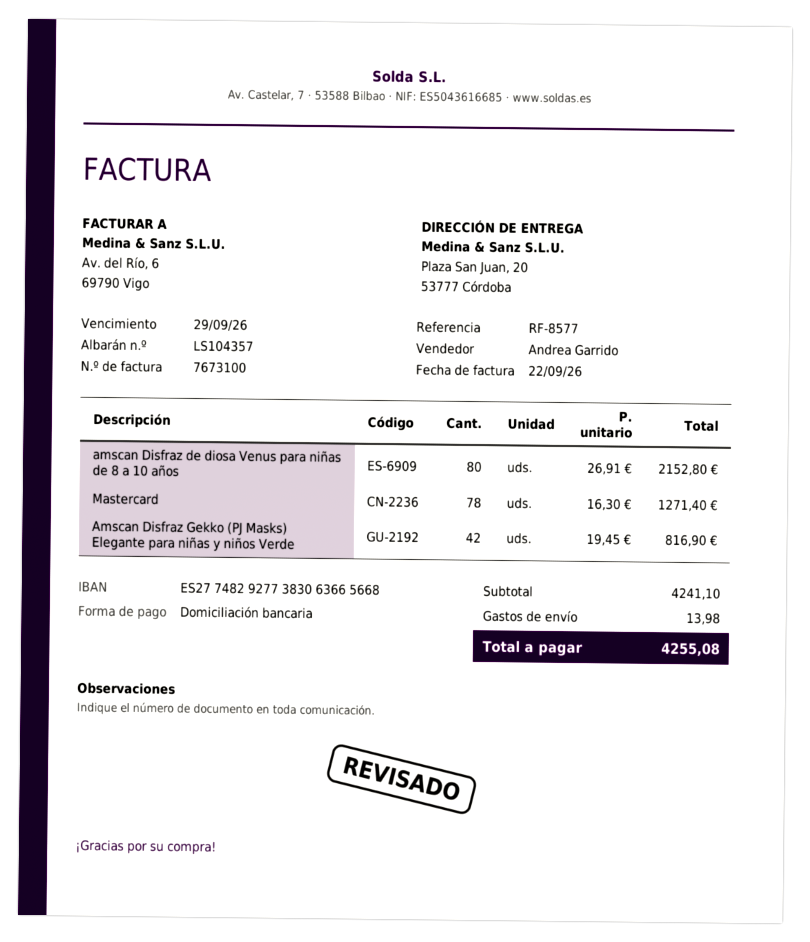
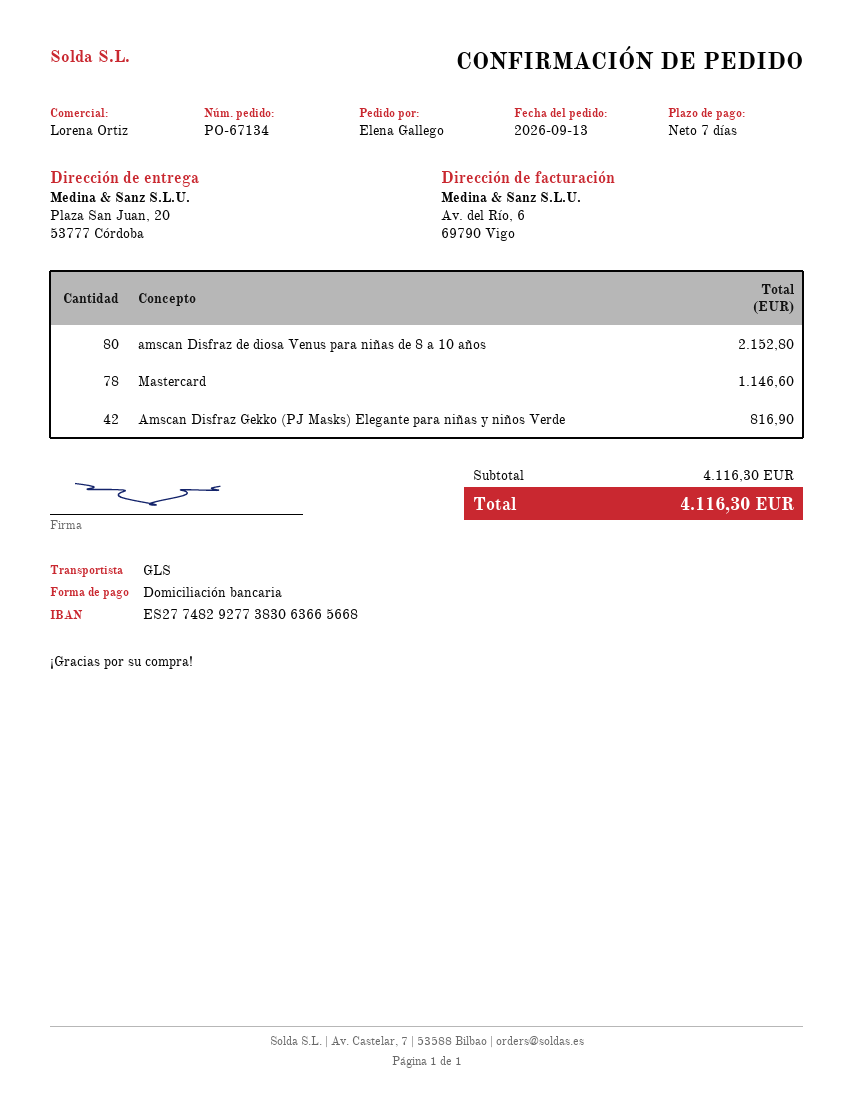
sales rep: Andrea Garrido -> Lorena Ortiz
Mastercard: 78 for 1271.40 -> 78 for 1146.60
subtotal: 4241.10 -> 4116.30
shipping: 13.98 -> none
total: 4255.08 -> 4116.30

